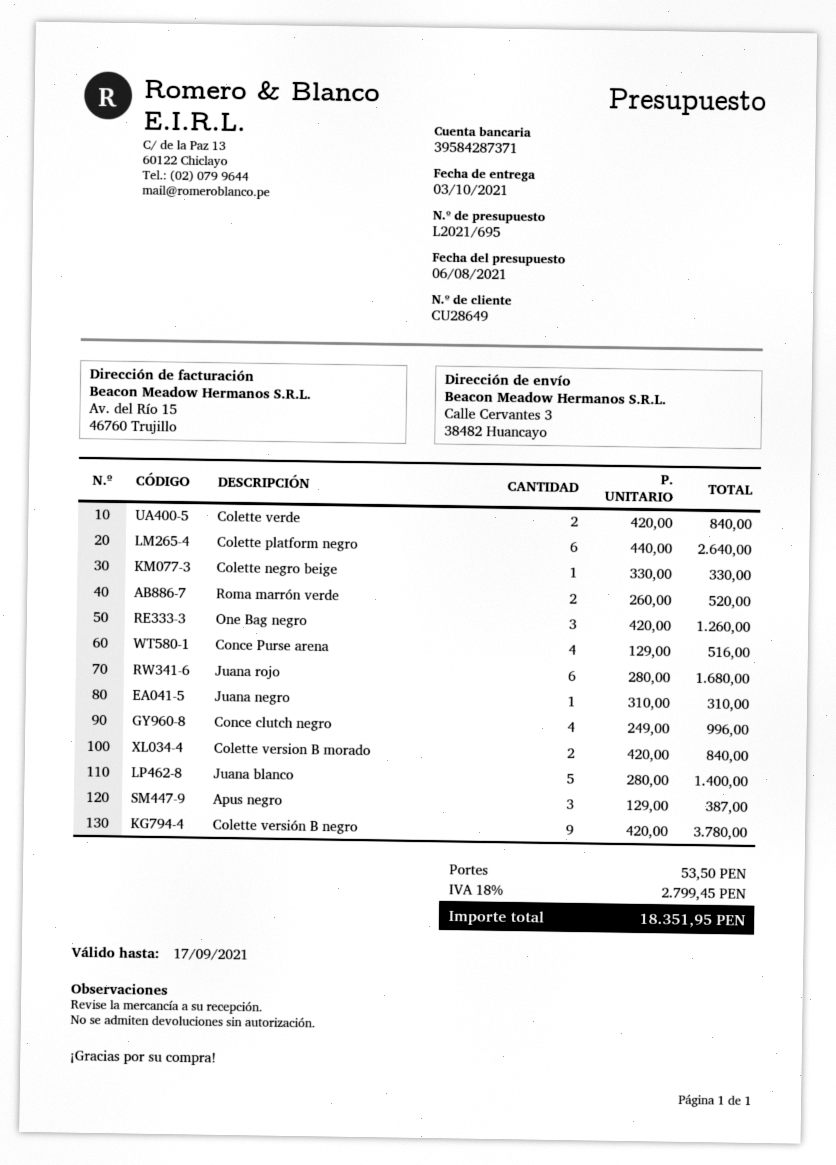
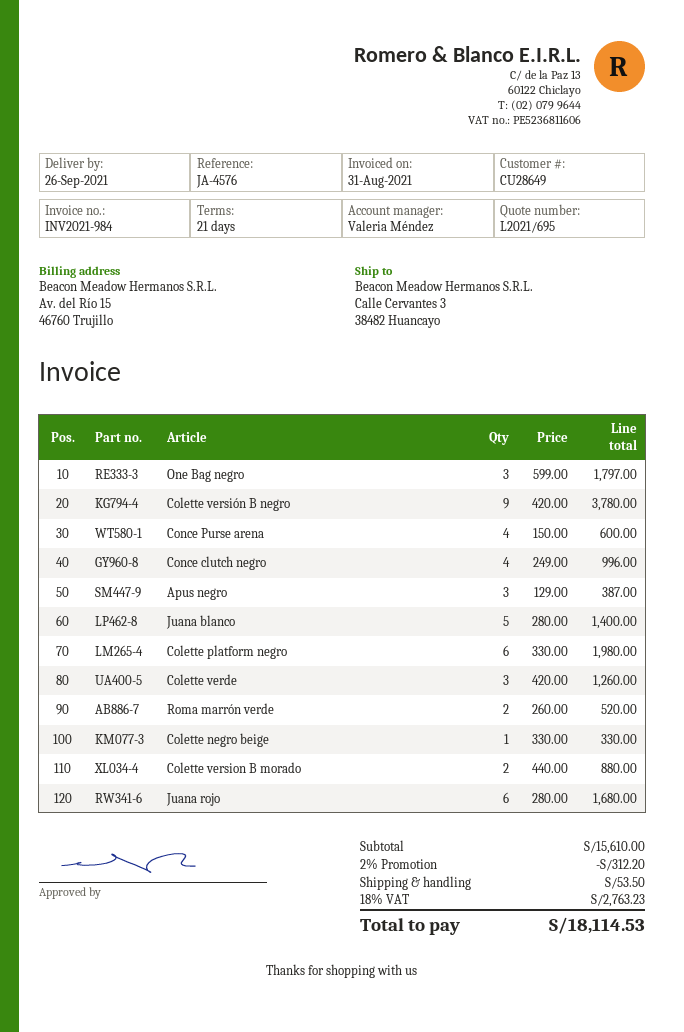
delivery date: 2021-10-03 -> 2021-09-26
Colette verde: 2 x 420.00 = 840.00 -> 3 x 420.00 = 1260.00
Colette platform negro: 6 x 440.00 = 2640.00 -> 6 x 330.00 = 1980.00
One Bag negro: 3 x 420.00 = 1260.00 -> 3 x 599.00 = 1797.00
Conce Purse arena: 4 x 129.00 = 516.00 -> 4 x 150.00 = 600.00
Juana negro: 1 x 310.00 = 310.00 -> none
Colette version B morado: 2 x 420.00 = 840.00 -> 2 x 440.00 = 880.00
discount: none -> 2% = 312.20
tax: 18% = 2799.45 -> 18% = 2763.23
total: 18351.95 -> 18114.53

